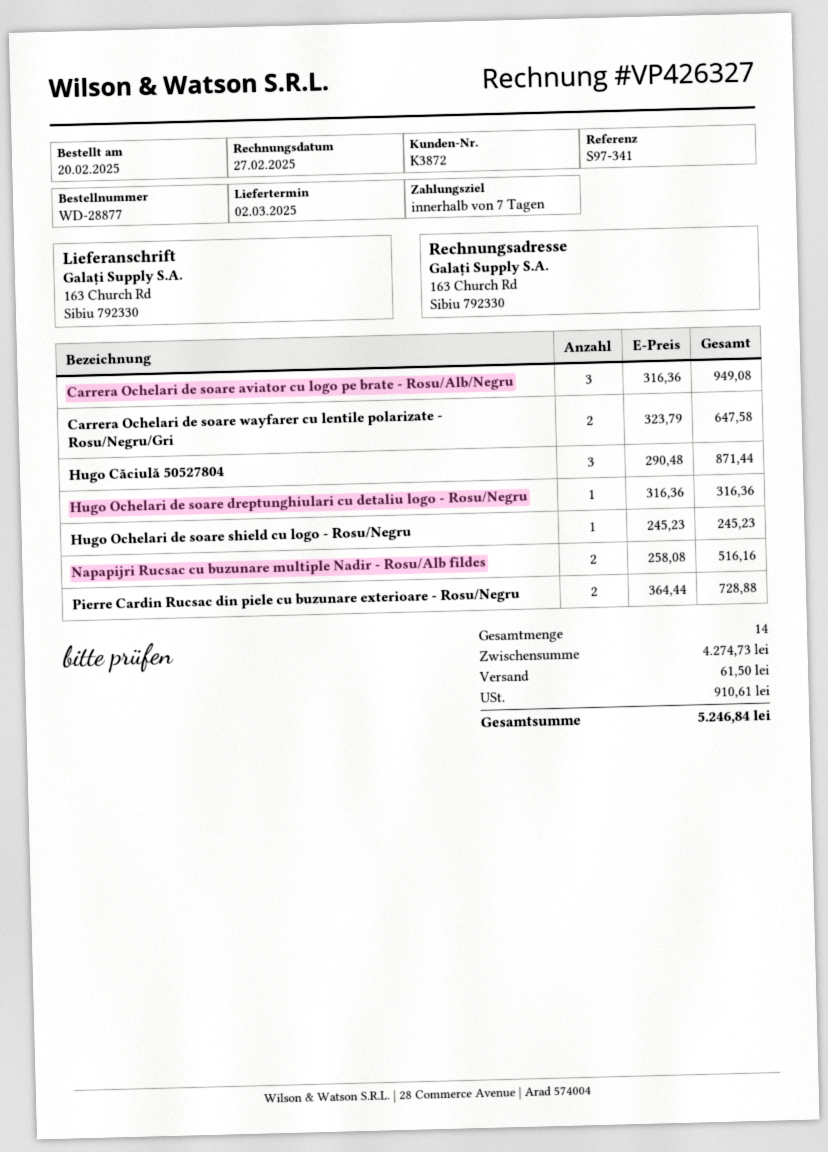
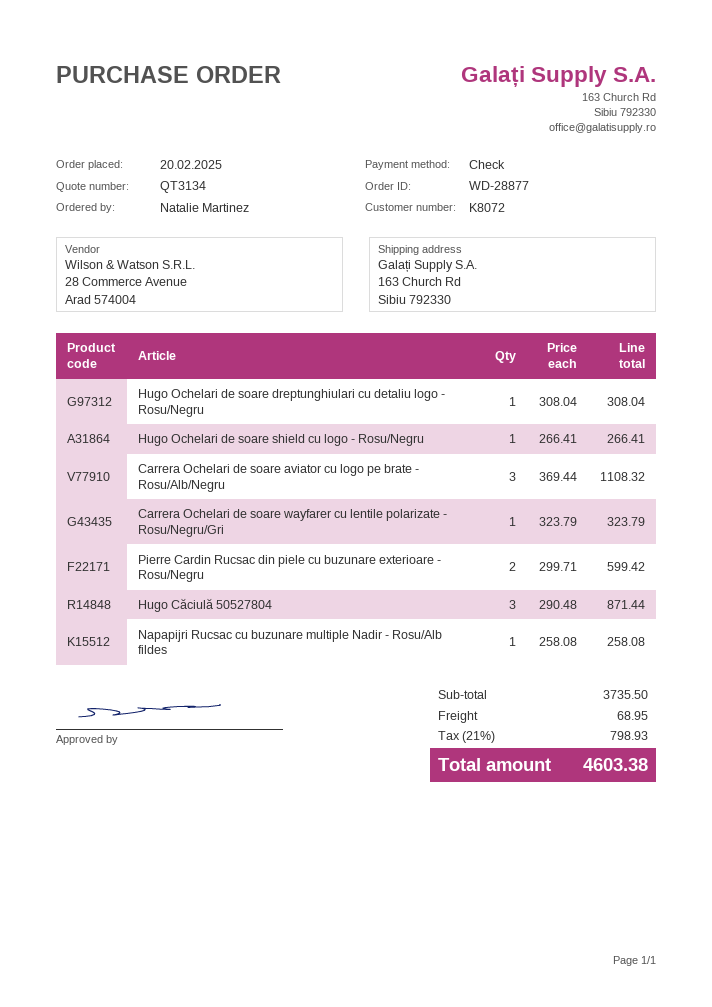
customer number: K3872 -> K8072
Carrera Ochelari de soare aviator cu logo pe brate - Rosu/Alb/Negru: 3 x 316.36 = 949.08 -> 3 x 369.44 = 1108.32
Carrera Ochelari de soare wayfarer cu lentile polarizate - Rosu/Negru/Gri: 2 x 323.79 = 647.58 -> 1 x 323.79 = 323.79
Hugo Ochelari de soare dreptunghiulari cu detaliu logo - Rosu/Negru: 1 x 316.36 = 316.36 -> 1 x 308.04 = 308.04
Hugo Ochelari de soare shield cu logo - Rosu/Negru: 1 x 245.23 = 245.23 -> 1 x 266.41 = 266.41
Napapijri Rucsac cu buzunare multiple Nadir - Rosu/Alb fildes: 2 x 258.08 = 516.16 -> 1 x 258.08 = 258.08
Pierre Cardin Rucsac din piele cu buzunare exterioare - Rosu/Negru: 2 x 364.44 = 728.88 -> 2 x 299.71 = 599.42
subtotal: 4274.73 -> 3735.50
shipping: 61.50 -> 68.95
tax: 910.61 -> 798.93
total: 5246.84 -> 4603.38

